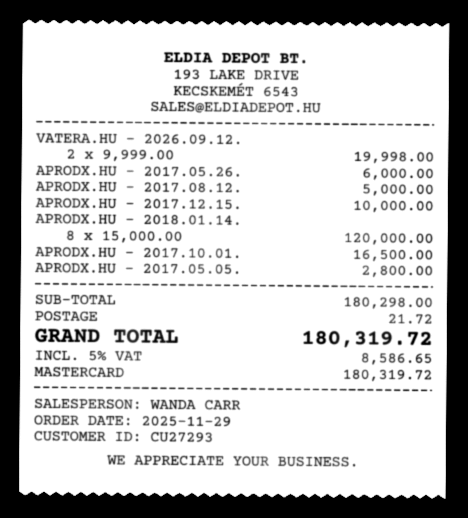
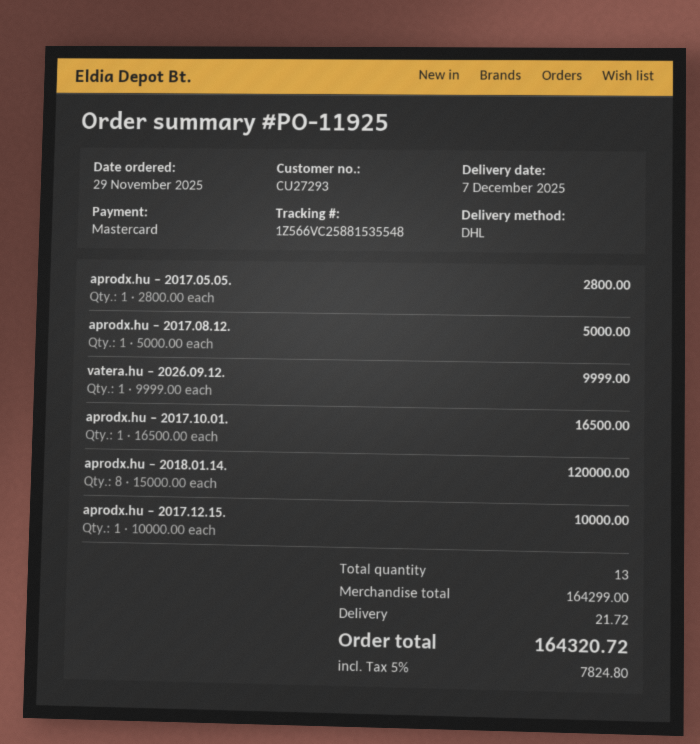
VATERA.HU – 2026.09.12.: 2 x 9999.00 = 19998.00 -> 1 x 9999.00 = 9999.00
APRODX.HU – 2017.05.26.: 1 x 6000.00 = 6000.00 -> none
subtotal: 180298.00 -> 164299.00
tax: 5% = 8586.65 -> 5% = 7824.80
total: 180319.72 -> 164320.72

